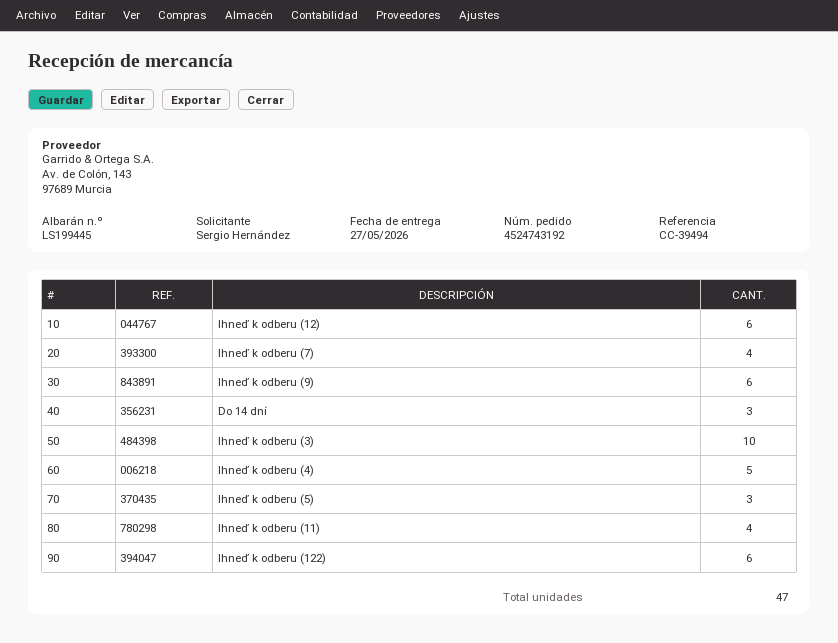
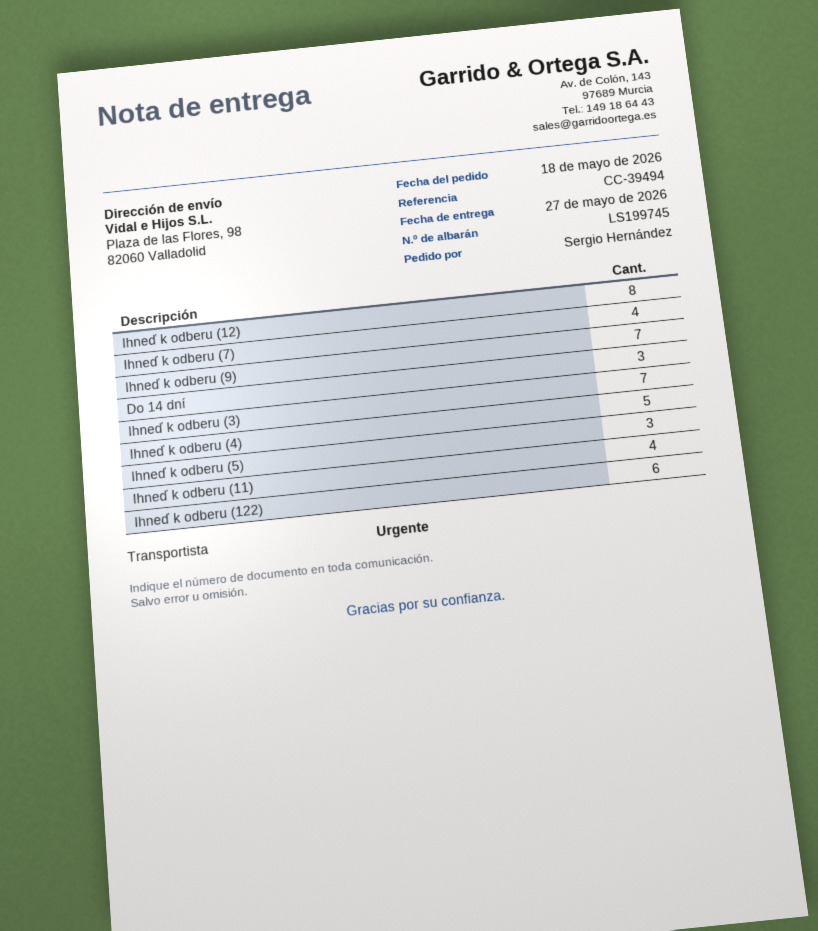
delivery note number: LS199445 -> LS199745
Ihneď k odberu (12): 6 -> 8
Ihneď k odberu (9): 6 -> 7
Ihneď k odberu (3): 10 -> 7

